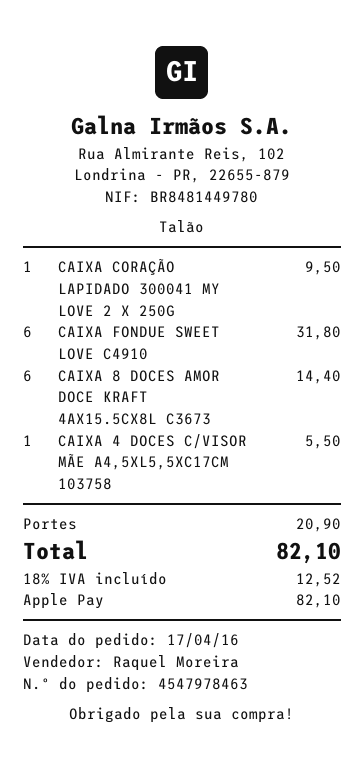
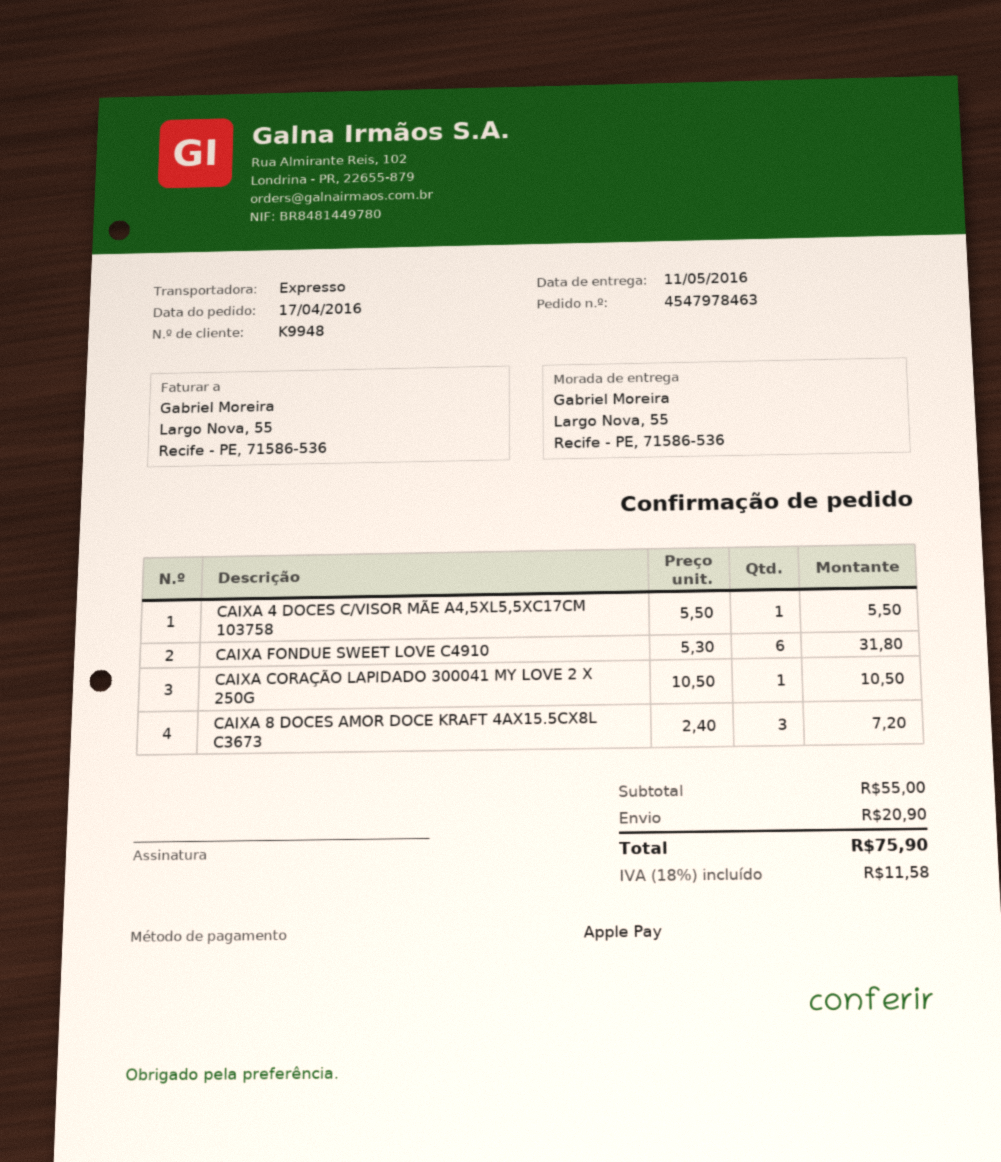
CAIXA CORAÇÃO LAPIDADO 300041 MY LOVE 2 X 250G: 1 for 9.50 -> 1 for 10.50
CAIXA 8 DOCES AMOR DOCE KRAFT 4AX15.5CX8L C3673: 6 for 14.40 -> 3 for 7.20
tax: 18% = 12.52 -> 18% = 11.58
total: 82.10 -> 75.90

